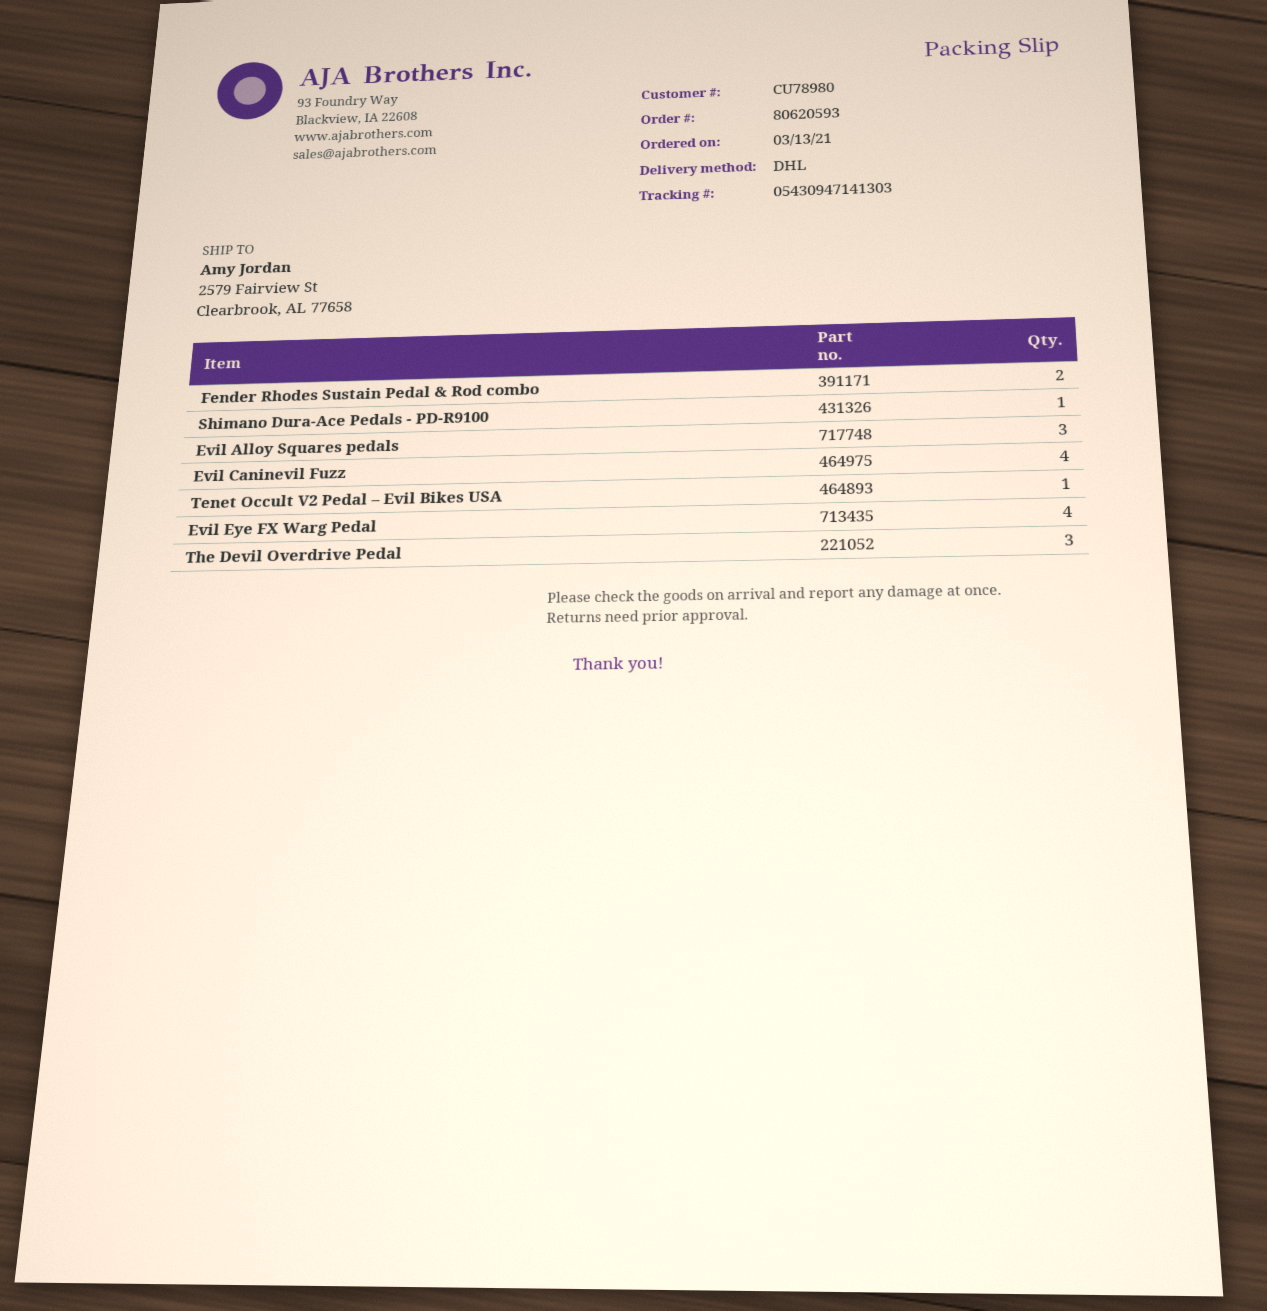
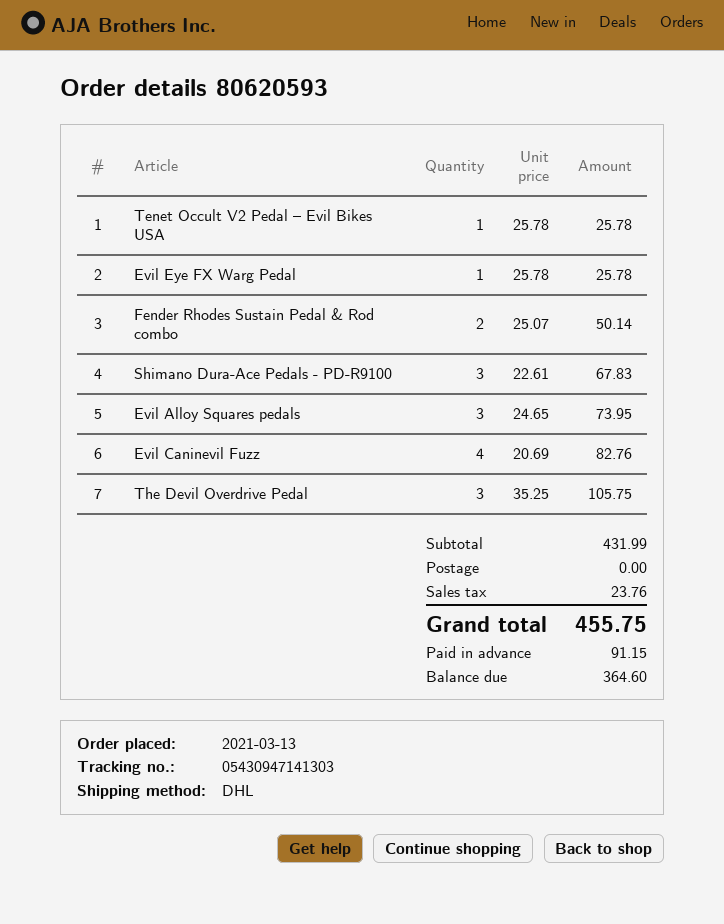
Shimano Dura-Ace Pedals - PD-R9100: 1 -> 3
Evil Eye FX Warg Pedal: 4 -> 1

